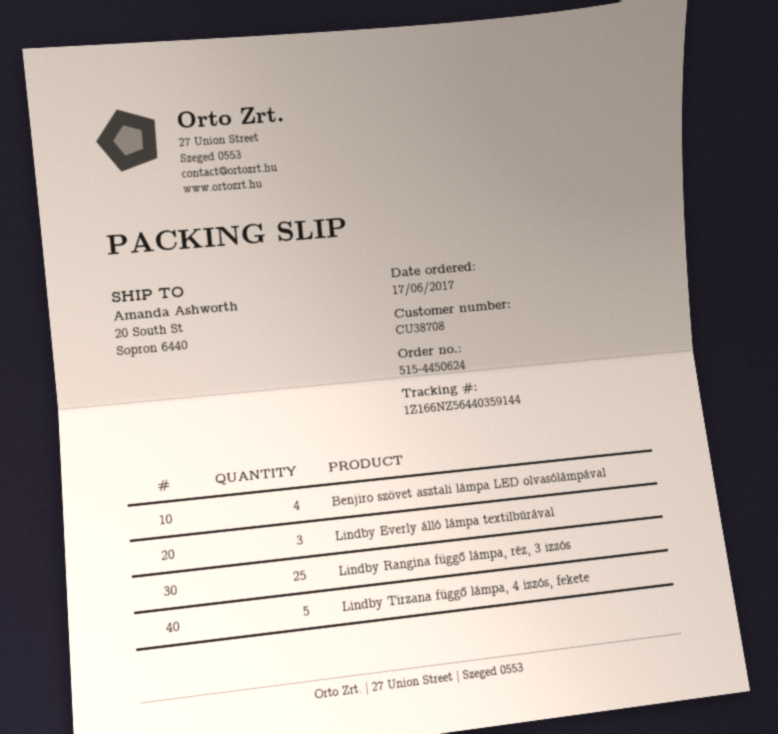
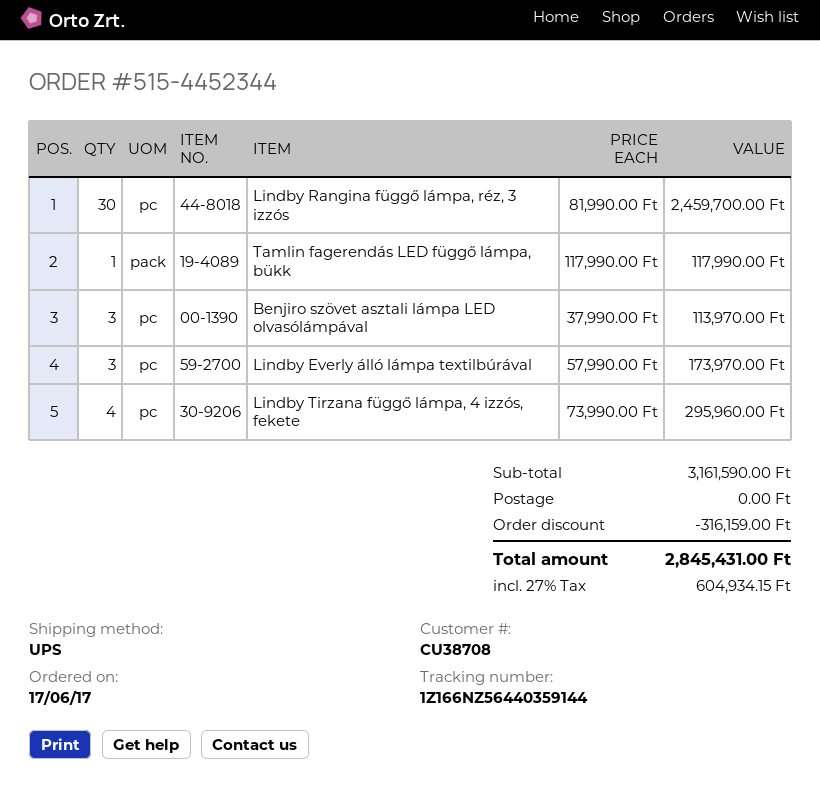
order number: 515-4450624 -> 515-4452344
Benjiro szövet asztali lámpa LED olvasólámpával: 4 -> 3
Lindby Rangina függő lámpa, réz, 3 izzós: 25 -> 30
Lindby Tirzana függő lámpa, 4 izzós, fekete: 5 -> 4
Tamlin fagerendás LED függő lámpa, bükk: none -> 1

